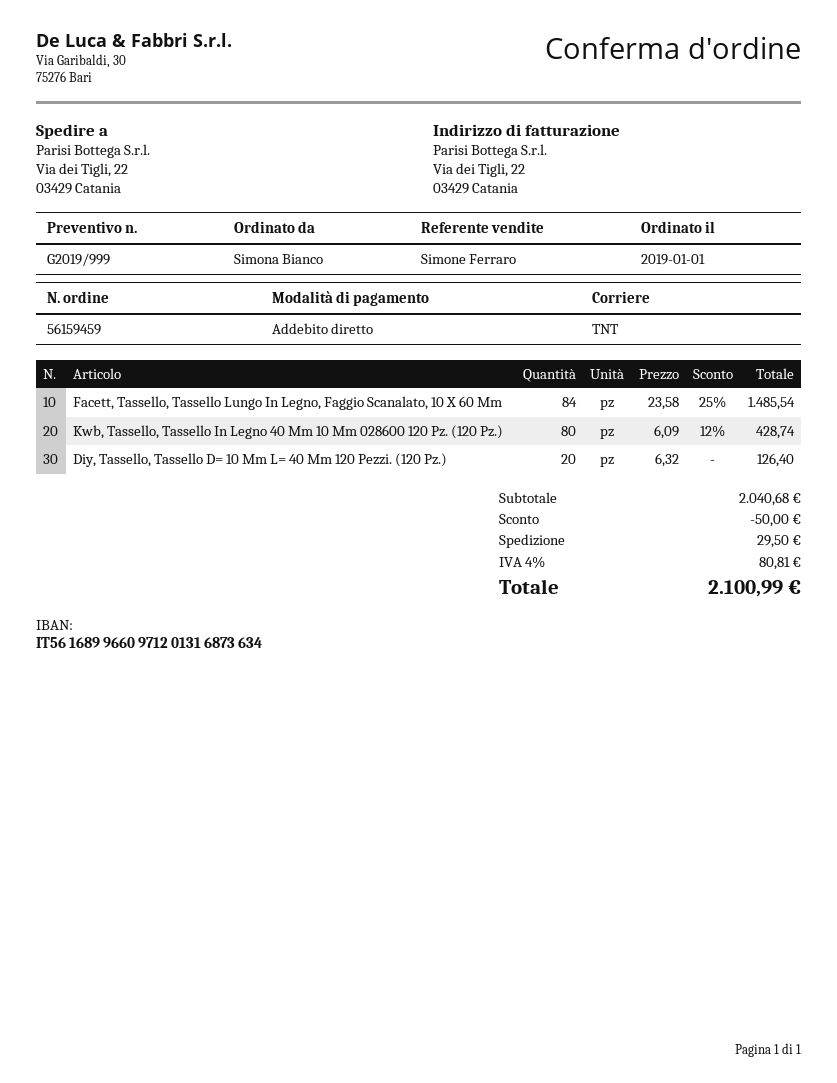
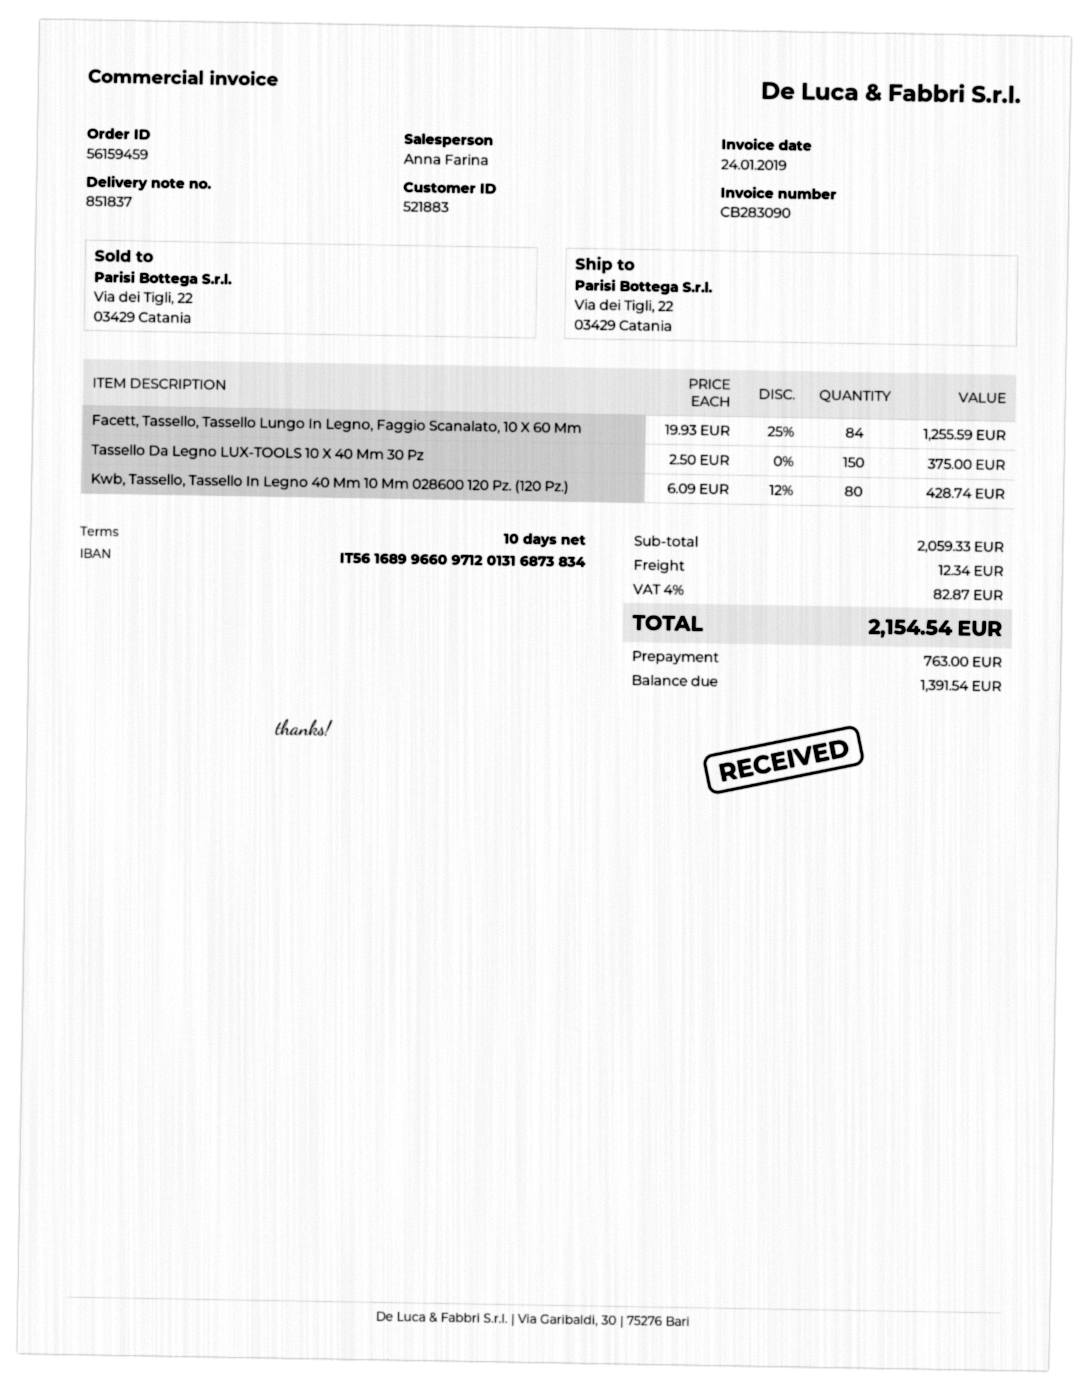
sales rep: Simone Ferraro -> Anna Farina
bank account: IT5616899660971201316873634 -> IT5616899660971201316873834
Facett, Tassello, Tassello Lungo In Legno, Faggio Scanalato, 10 X 60 Mm: 84 x 23.58 - 25% = 1485.54 -> 84 x 19.93 - 25% = 1255.59
Diy, Tassello, Tassello D= 10 Mm L= 40 Mm 120 Pezzi. (120 Pz.): 20 x 6.32 = 126.40 -> none
Tassello Da Legno LUX-TOOLS 10 X 40 Mm 30 Pz: none -> 150 x 2.50 = 375.00
subtotal: 2040.68 -> 2059.33
discount: 50.00 -> none
shipping: 29.50 -> 12.34
tax: 4% = 80.81 -> 4% = 82.87
total: 2100.99 -> 2154.54

